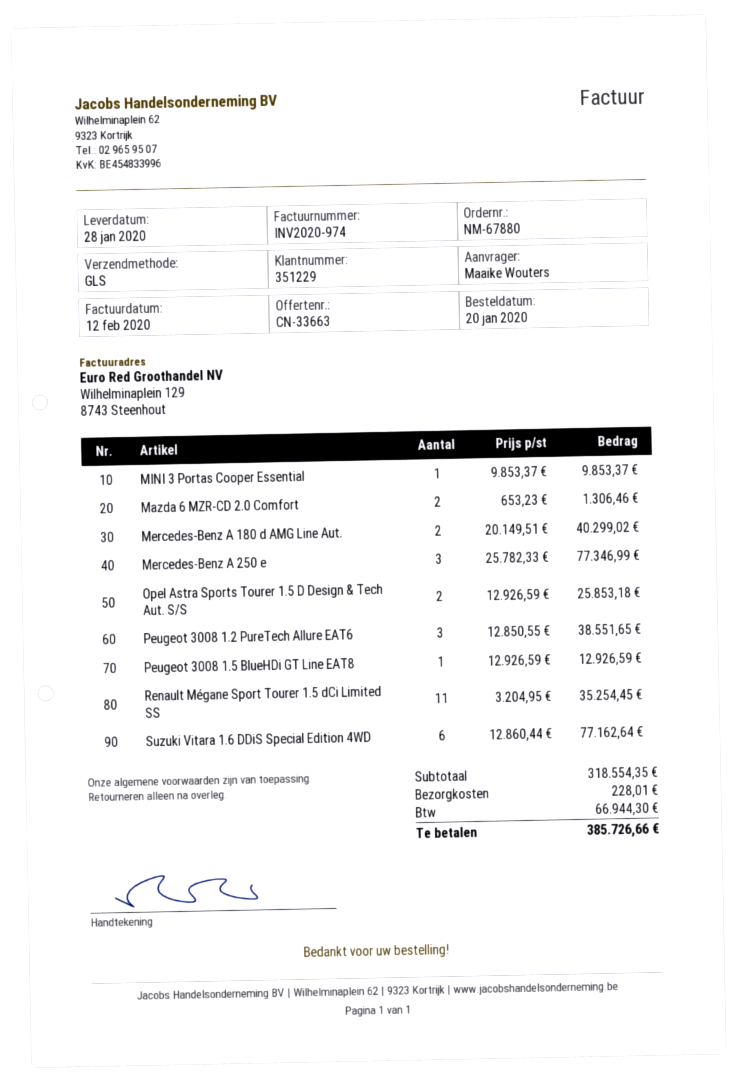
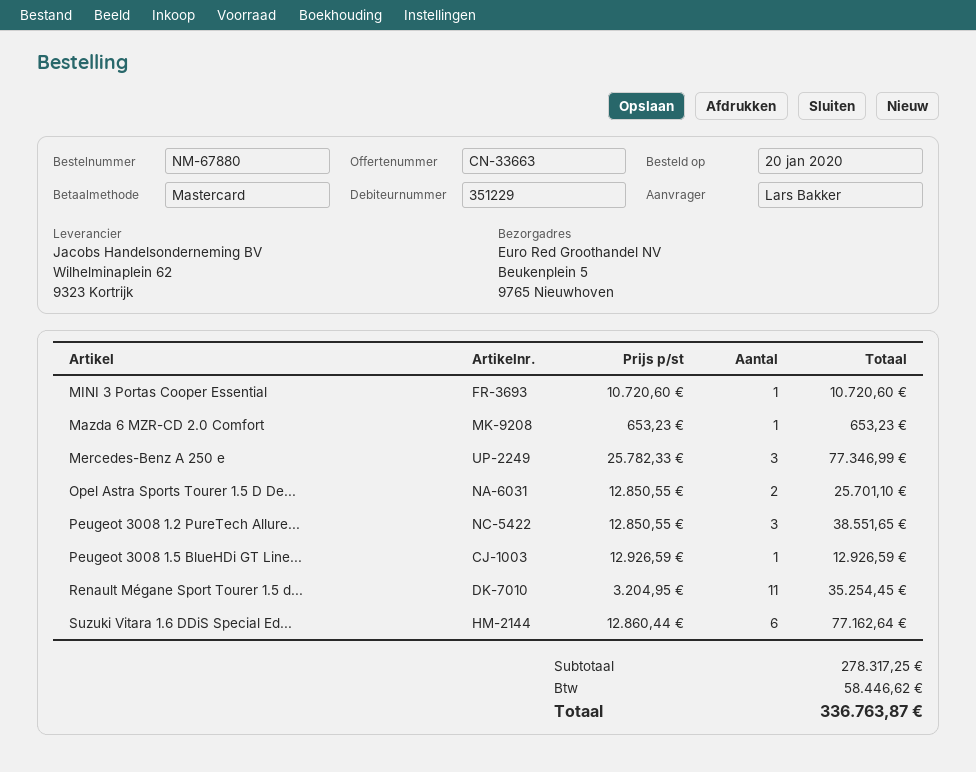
ordered by: Maaike Wouters -> Lars Bakker
MINI 3 Portas Cooper Essential: 1 x 9853.37 = 9853.37 -> 1 x 10720.60 = 10720.60
Mazda 6 MZR-CD 2.0 Comfort: 2 x 653.23 = 1306.46 -> 1 x 653.23 = 653.23
Mercedes-Benz A 180 d AMG Line Aut.: 2 x 20149.51 = 40299.02 -> none
Opel Astra Sports Tourer 1.5 D Design & Tech Aut. S/S: 2 x 12926.59 = 25853.18 -> 2 x 12850.55 = 25701.10
subtotal: 318554.35 -> 278317.25
shipping: 228.01 -> none
tax: 66944.30 -> 58446.62
total: 385726.66 -> 336763.87

